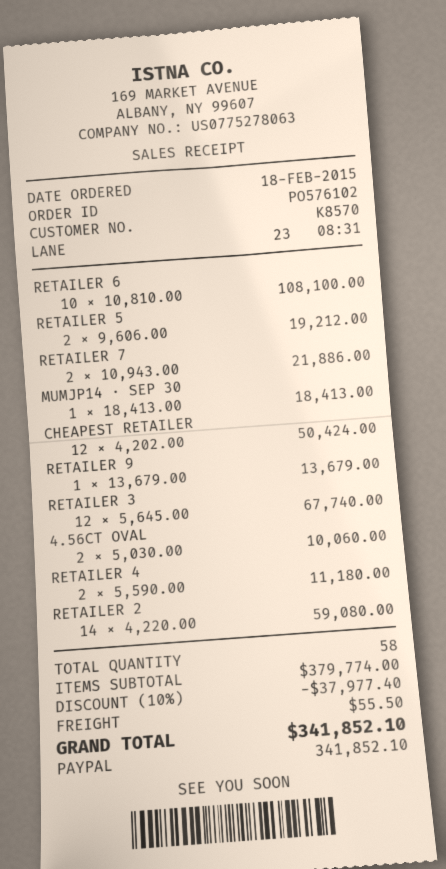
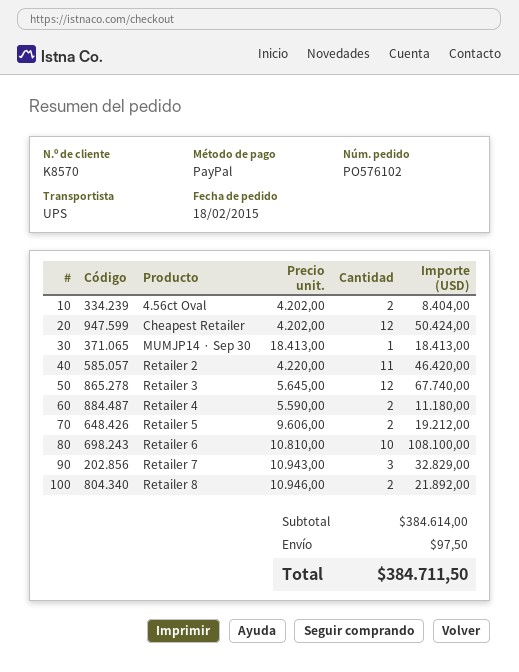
RETAILER 7: 2 x 10943.00 = 21886.00 -> 3 x 10943.00 = 32829.00
RETAILER 9: 1 x 13679.00 = 13679.00 -> none
4.56CT OVAL: 2 x 5030.00 = 10060.00 -> 2 x 4202.00 = 8404.00
RETAILER 2: 14 x 4220.00 = 59080.00 -> 11 x 4220.00 = 46420.00
Retailer 8: none -> 2 x 10946.00 = 21892.00
subtotal: 379774.00 -> 384614.00
discount: 10% = 37977.40 -> none
shipping: 55.50 -> 97.50
total: 341852.10 -> 384711.50

